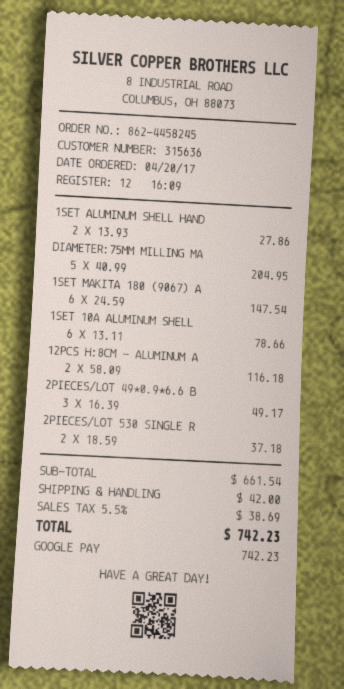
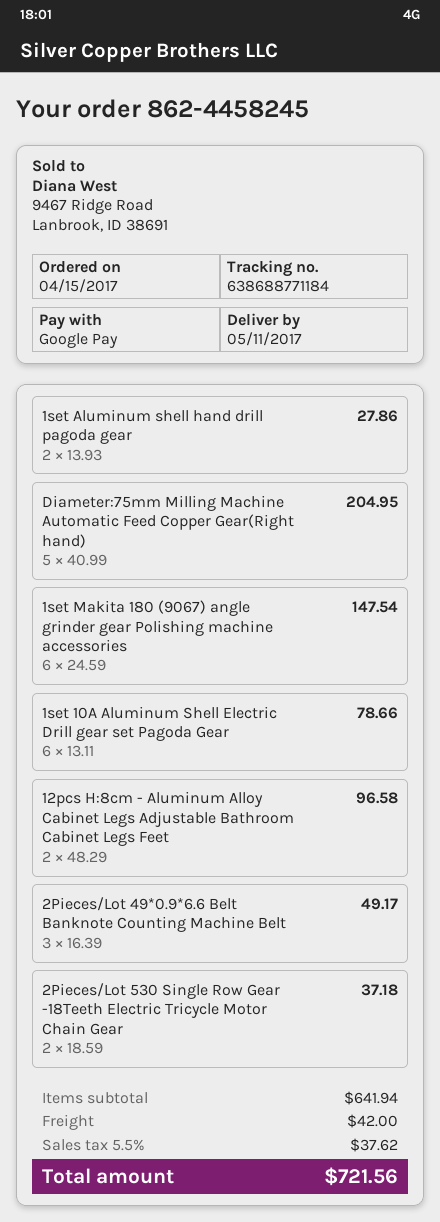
order date: 2017-04-20 -> 2017-04-15
12PCS H:8CM - ALUMINUM A: 2 x 58.09 = 116.18 -> 2 x 48.29 = 96.58
subtotal: 661.54 -> 641.94
tax: 5.5% = 38.69 -> 5.5% = 37.62
total: 742.23 -> 721.56

